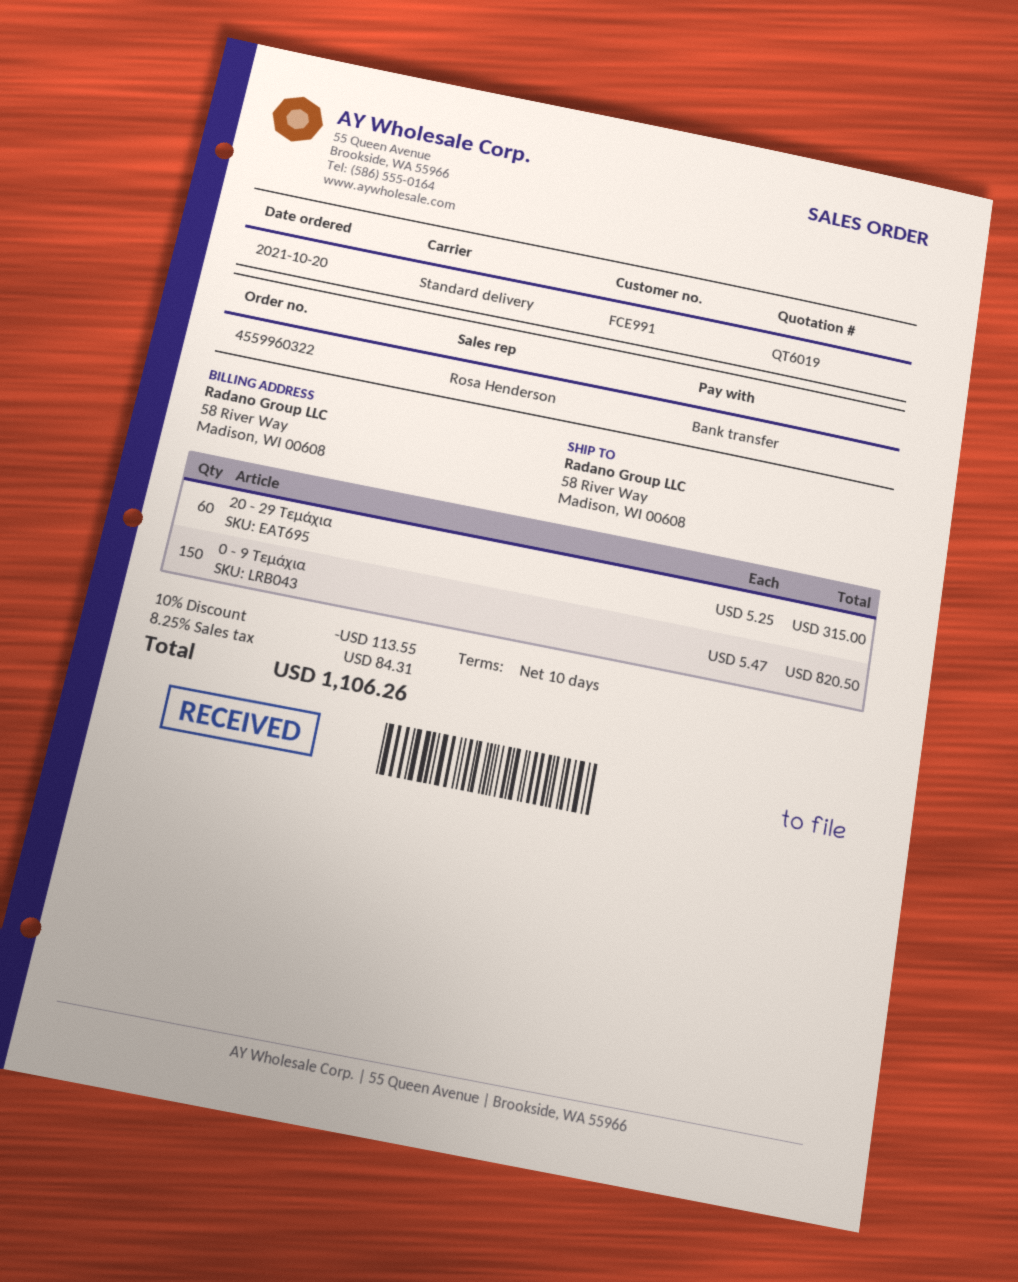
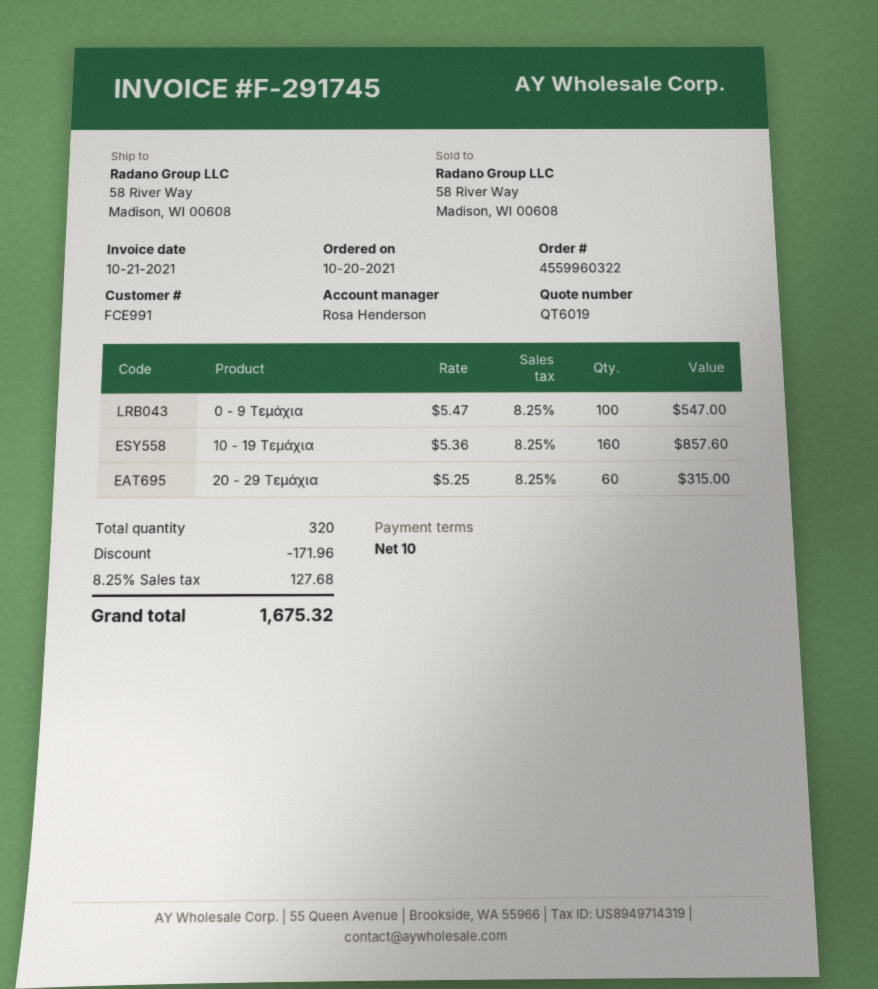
0 - 9 Τεμάχια: 150 x 5.47 = 820.50 -> 100 x 5.47 = 547.00
10 - 19 Τεμάχια: none -> 160 x 5.36 = 857.60
discount: 113.55 -> 171.96
tax: 8.25% = 84.31 -> 8.25% = 127.68
total: 1106.26 -> 1675.32

